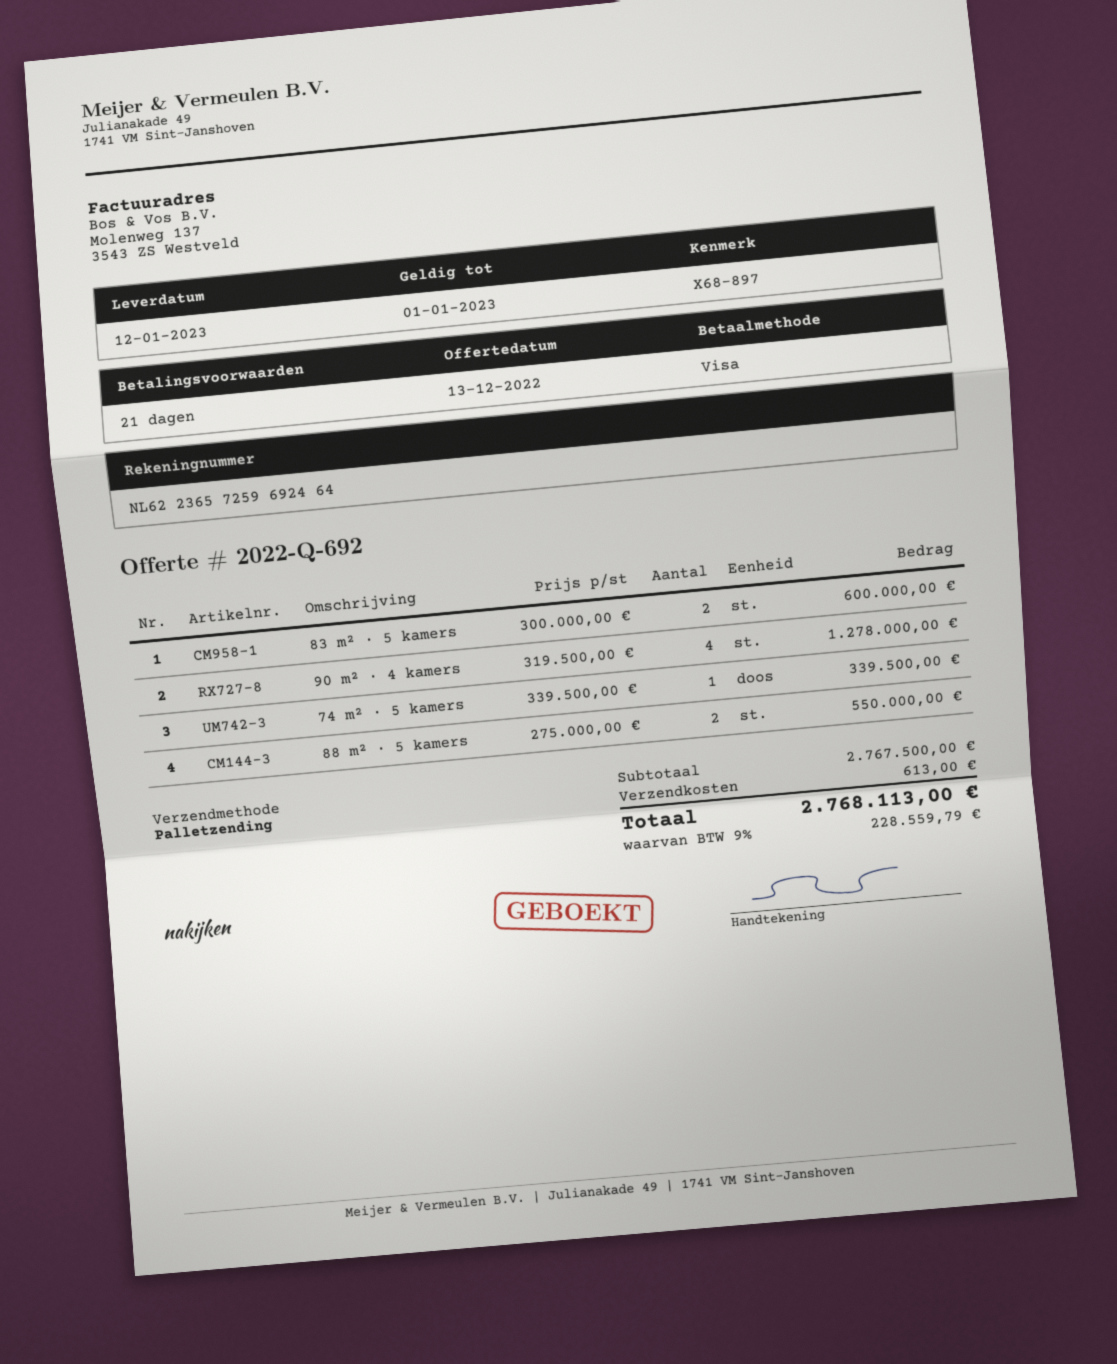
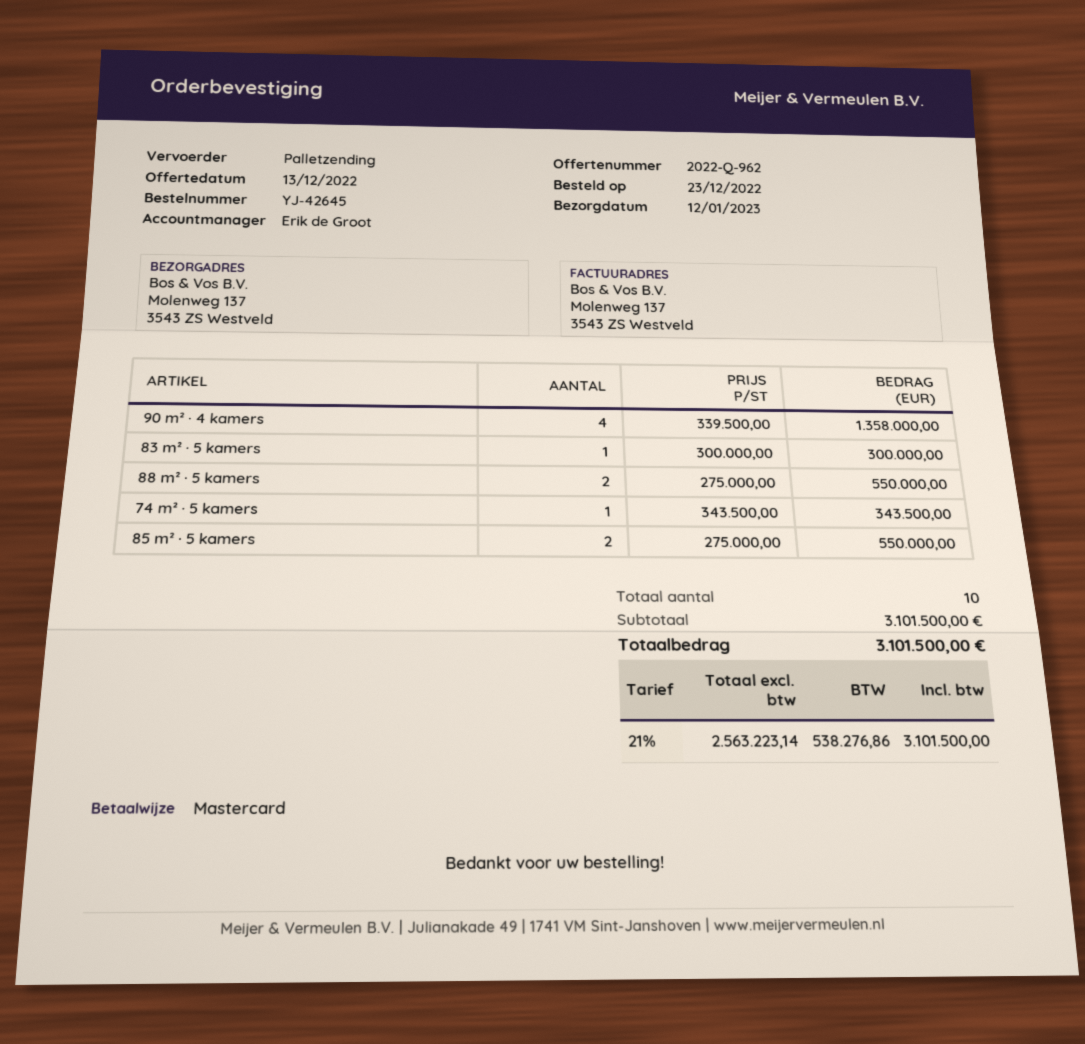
quote number: 2022-Q-692 -> 2022-Q-962
payment method: Visa -> Mastercard
83 m² · 5 kamers: 2 x 300000.00 = 600000.00 -> 1 x 300000.00 = 300000.00
90 m² · 4 kamers: 4 x 319500.00 = 1278000.00 -> 4 x 339500.00 = 1358000.00
74 m² · 5 kamers: 1 x 339500.00 = 339500.00 -> 1 x 343500.00 = 343500.00
85 m² · 5 kamers: none -> 2 x 275000.00 = 550000.00
subtotal: 2767500.00 -> 3101500.00
shipping: 613.00 -> none
tax: 9% = 228559.79 -> 21% = 538276.86
total: 2768113.00 -> 3101500.00

